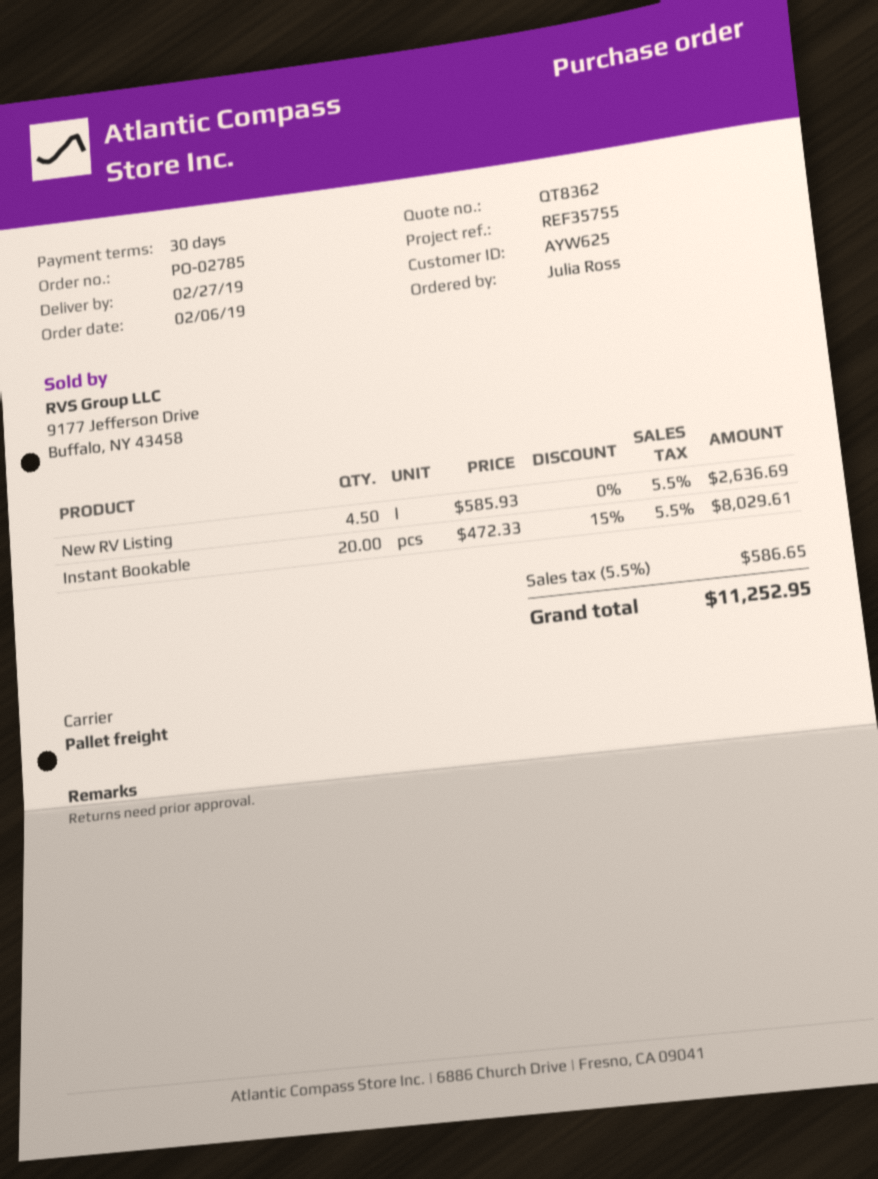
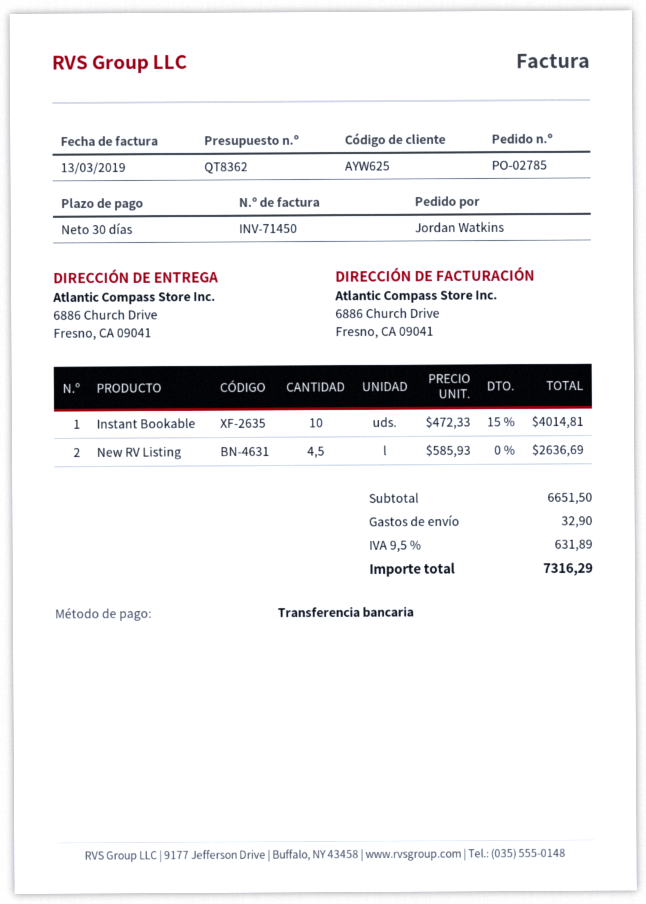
ordered by: Julia Ross -> Jordan Watkins
Instant Bookable: 20 x 472.33 - 15% = 8029.61 -> 10 x 472.33 - 15% = 4014.81
shipping: none -> 32.90
tax: 5.5% = 586.65 -> 9.5% = 631.89
total: 11252.95 -> 7316.29

